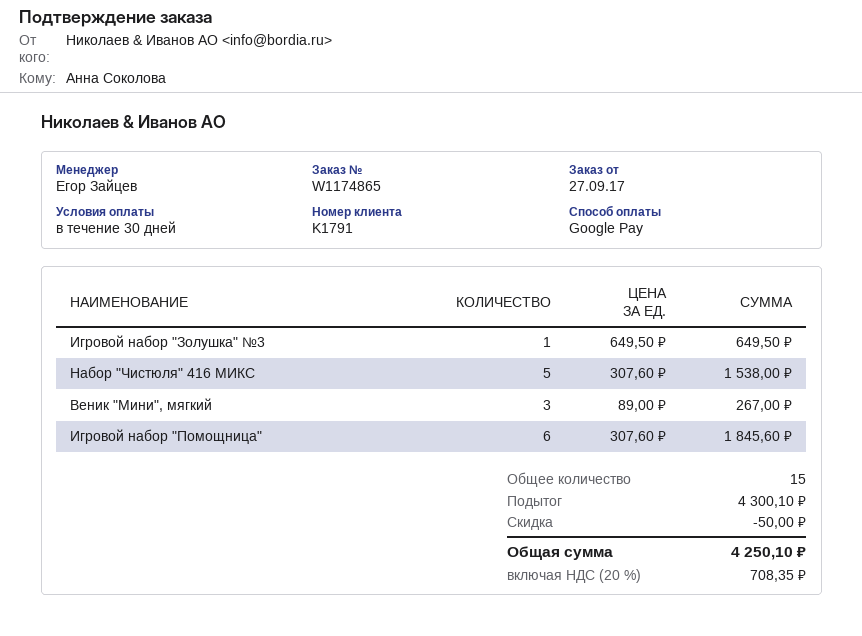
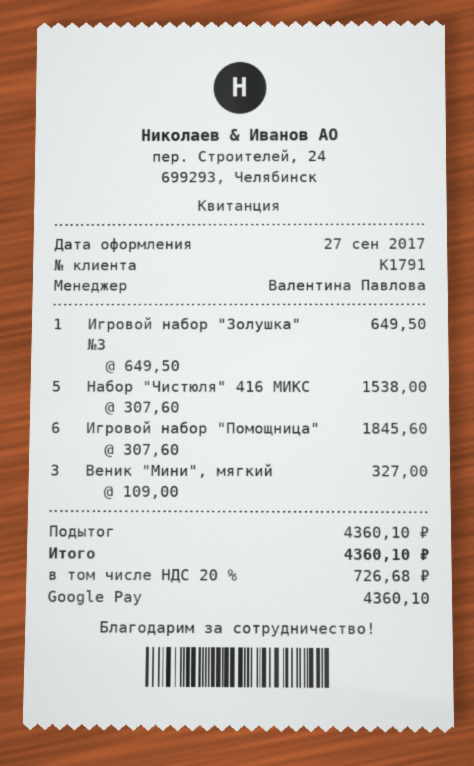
sales rep: Егор Зайцев -> Валентина Павлова
Веник "Мини", мягкий: 3 x 89.00 = 267.00 -> 3 x 109.00 = 327.00
subtotal: 4300.10 -> 4360.10
discount: 50.00 -> none
tax: 20% = 708.35 -> 20% = 726.68
total: 4250.10 -> 4360.10

